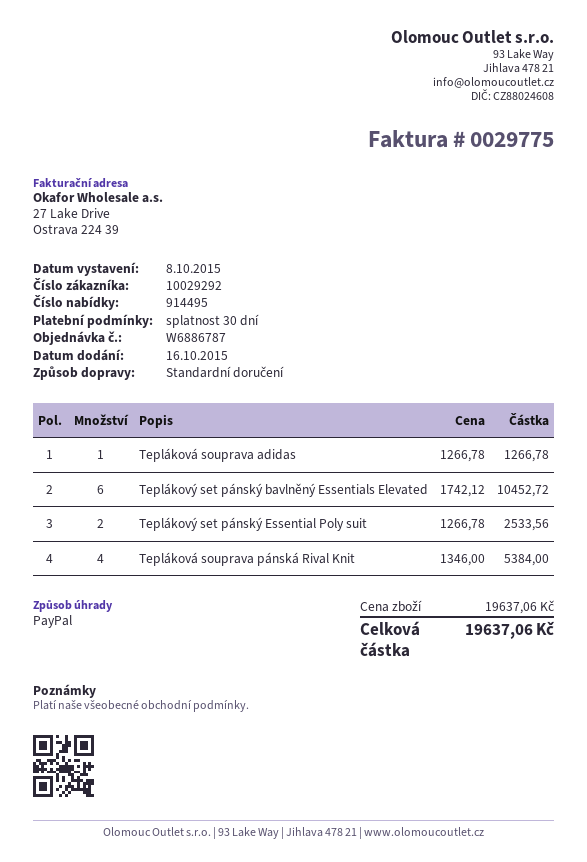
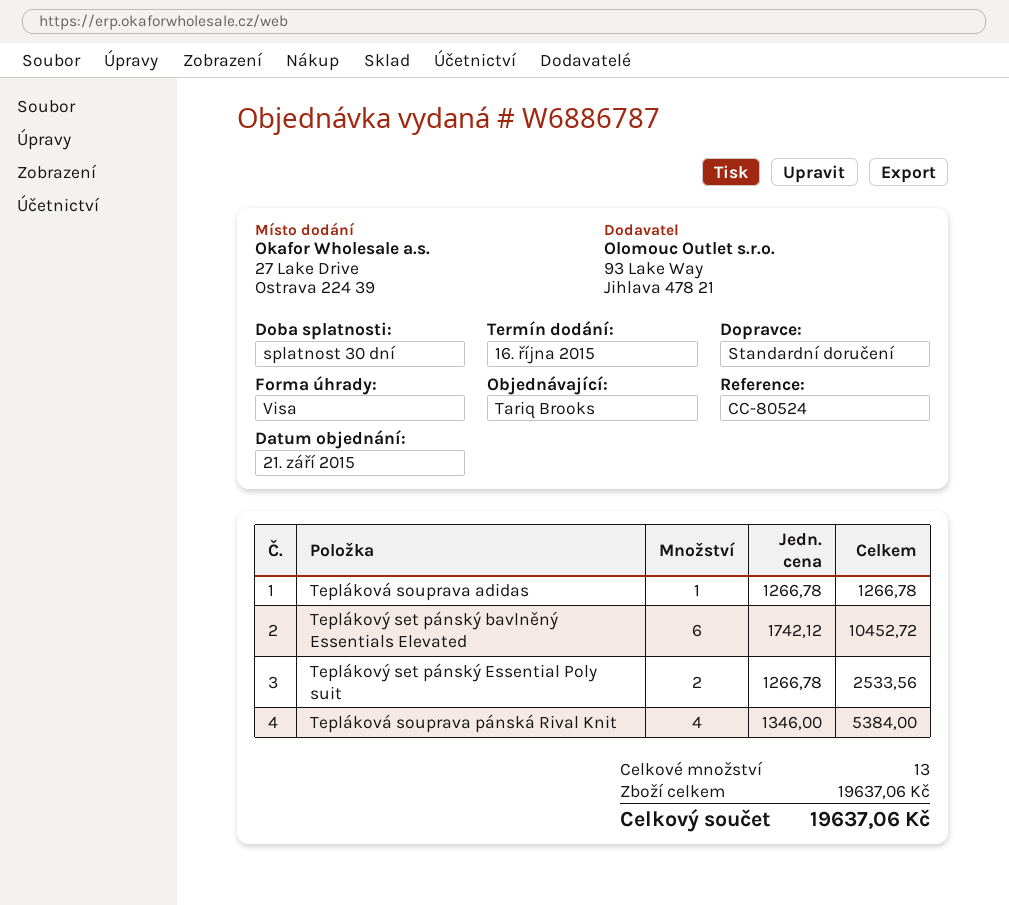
payment method: PayPal -> Visa

